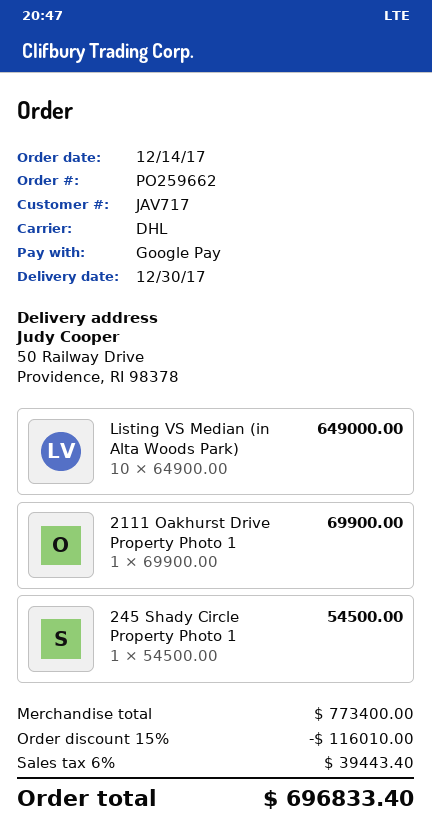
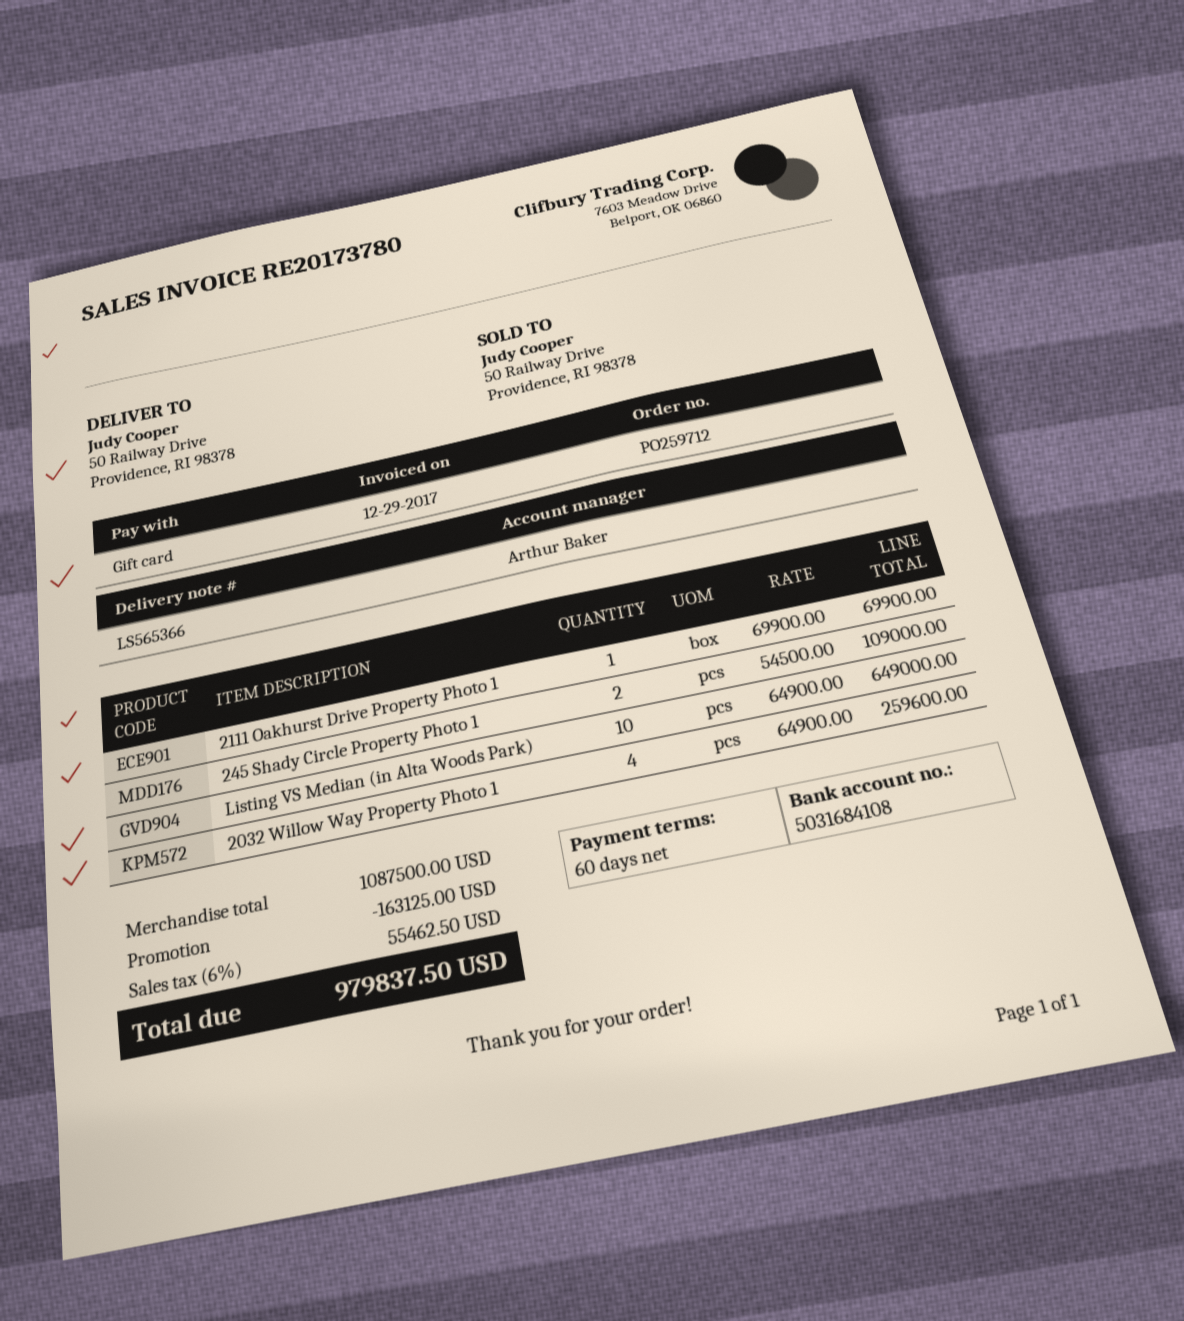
order number: PO259662 -> PO259712
payment method: Google Pay -> gift card
245 Shady Circle Property Photo 1: 1 x 54500.00 = 54500.00 -> 2 x 54500.00 = 109000.00
2032 Willow Way Property Photo 1: none -> 4 x 64900.00 = 259600.00
subtotal: 773400.00 -> 1087500.00
discount: 116010.00 -> 163125.00
tax: 6% = 39443.40 -> 6% = 55462.50
total: 696833.40 -> 979837.50

